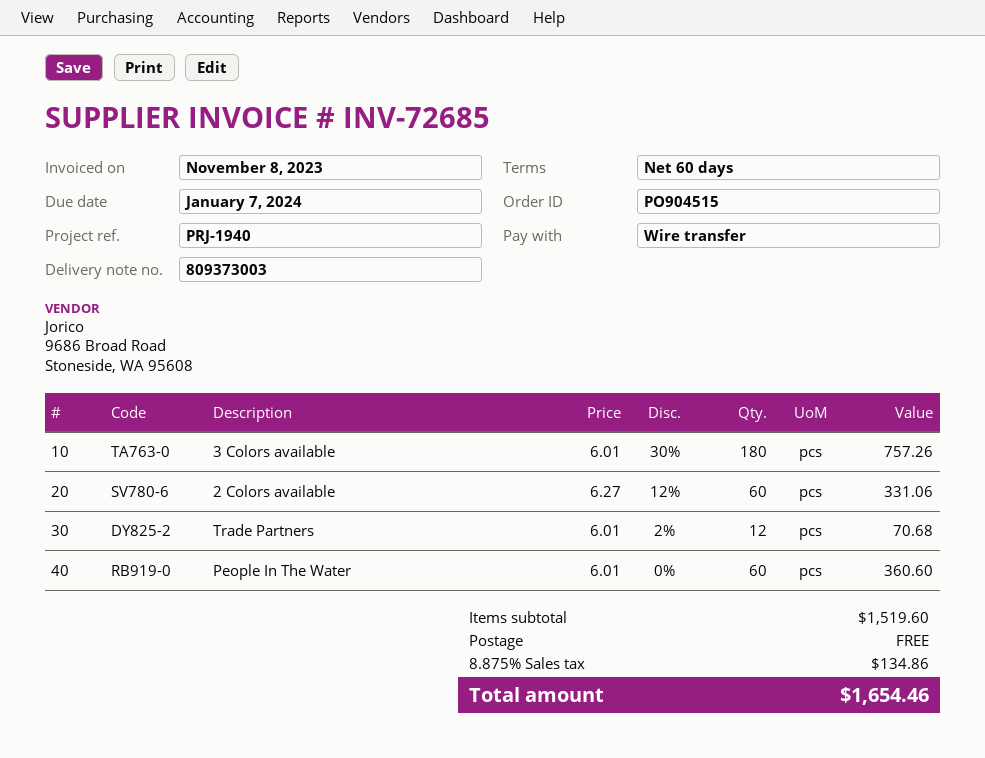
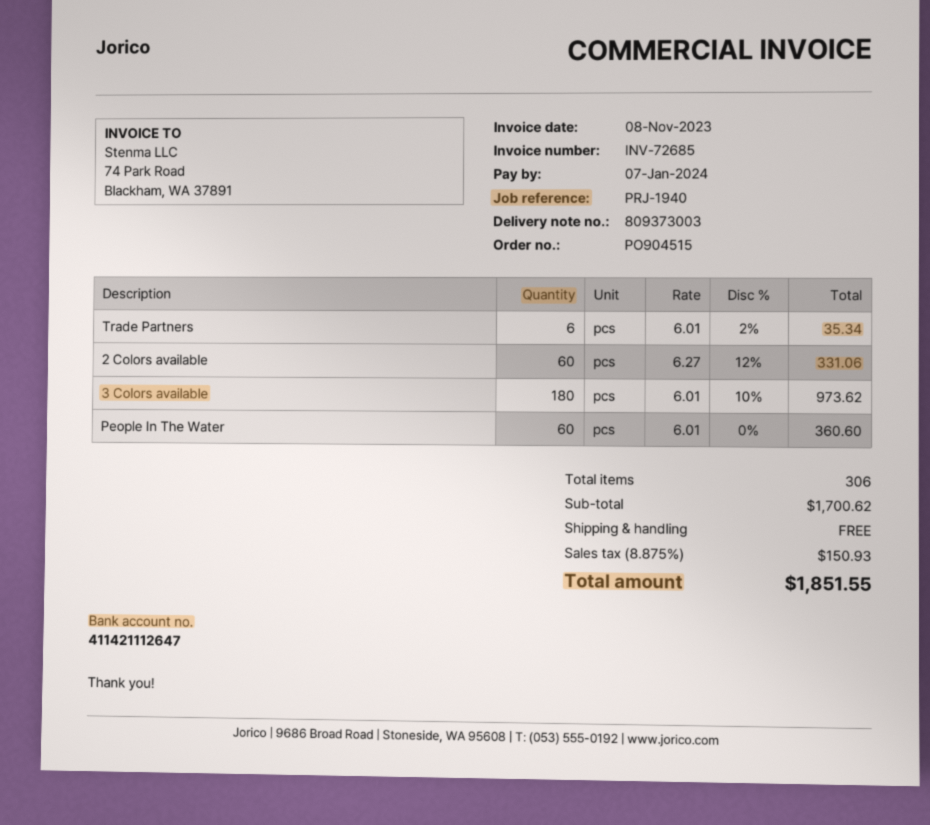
3 Colors available: 180 x 6.01 - 30% = 757.26 -> 180 x 6.01 - 10% = 973.62
Trade Partners: 12 x 6.01 - 2% = 70.68 -> 6 x 6.01 - 2% = 35.34
subtotal: 1519.60 -> 1700.62
tax: 8.875% = 134.86 -> 8.875% = 150.93
total: 1654.46 -> 1851.55

